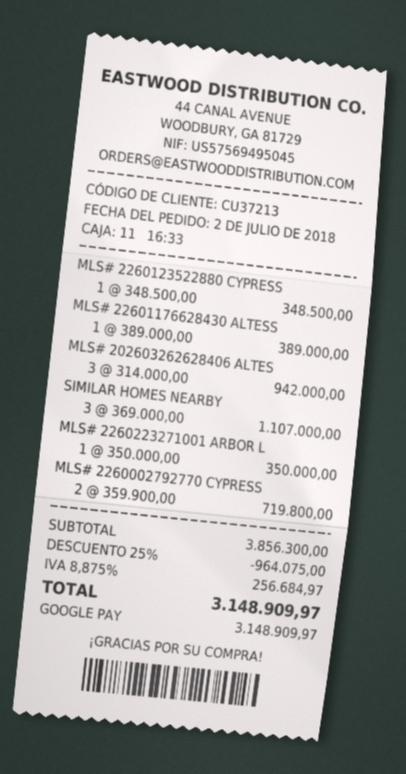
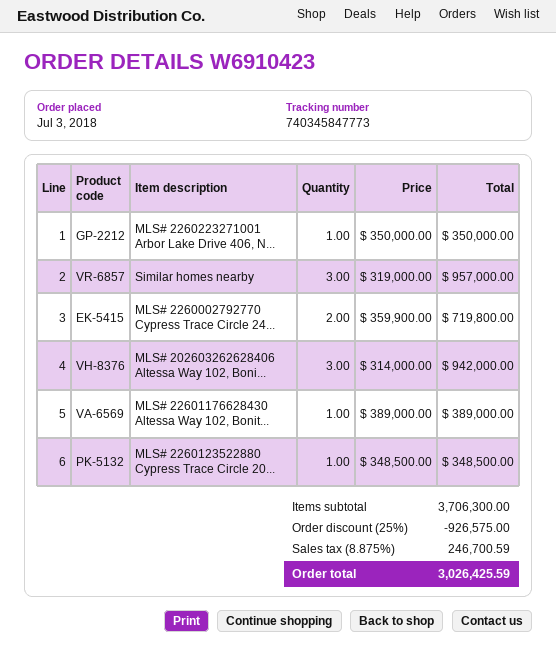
order date: 2018-07-02 -> 2018-07-03
SIMILAR HOMES NEARBY: 3 x 369000.00 = 1107000.00 -> 3 x 319000.00 = 957000.00
subtotal: 3856300.00 -> 3706300.00
discount: 25% = 964075.00 -> 25% = 926575.00
tax: 8.875% = 256684.97 -> 8.875% = 246700.59
total: 3148909.97 -> 3026425.59

